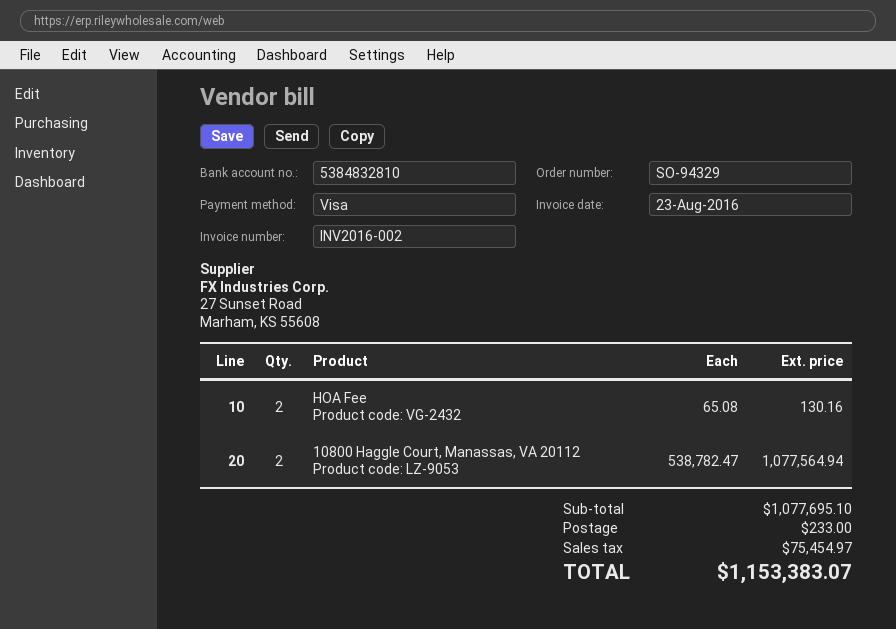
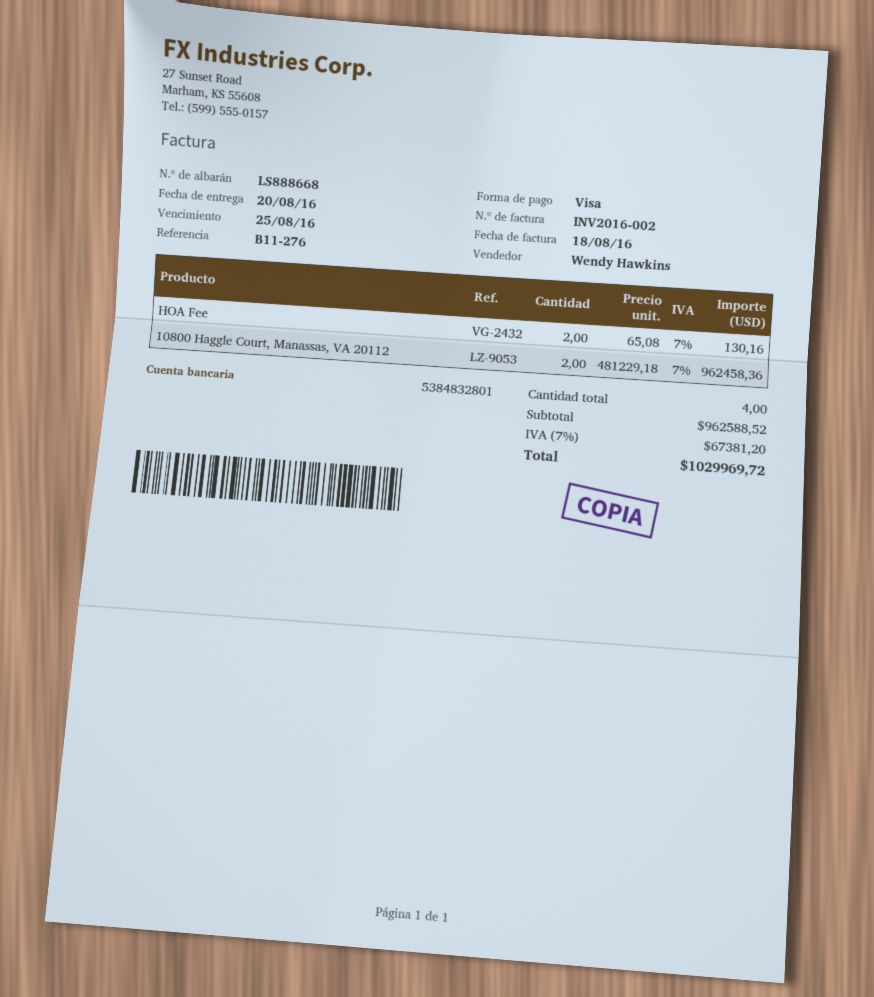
invoice date: 2016-08-23 -> 2016-08-18
bank account: 5384832810 -> 5384832801
10800 Haggle Court, Manassas, VA 20112: 2 x 538782.47 = 1077564.94 -> 2 x 481229.18 = 962458.36
subtotal: 1077695.10 -> 962588.52
shipping: 233.00 -> none
tax: 75454.97 -> 67381.20
total: 1153383.07 -> 1029969.72

